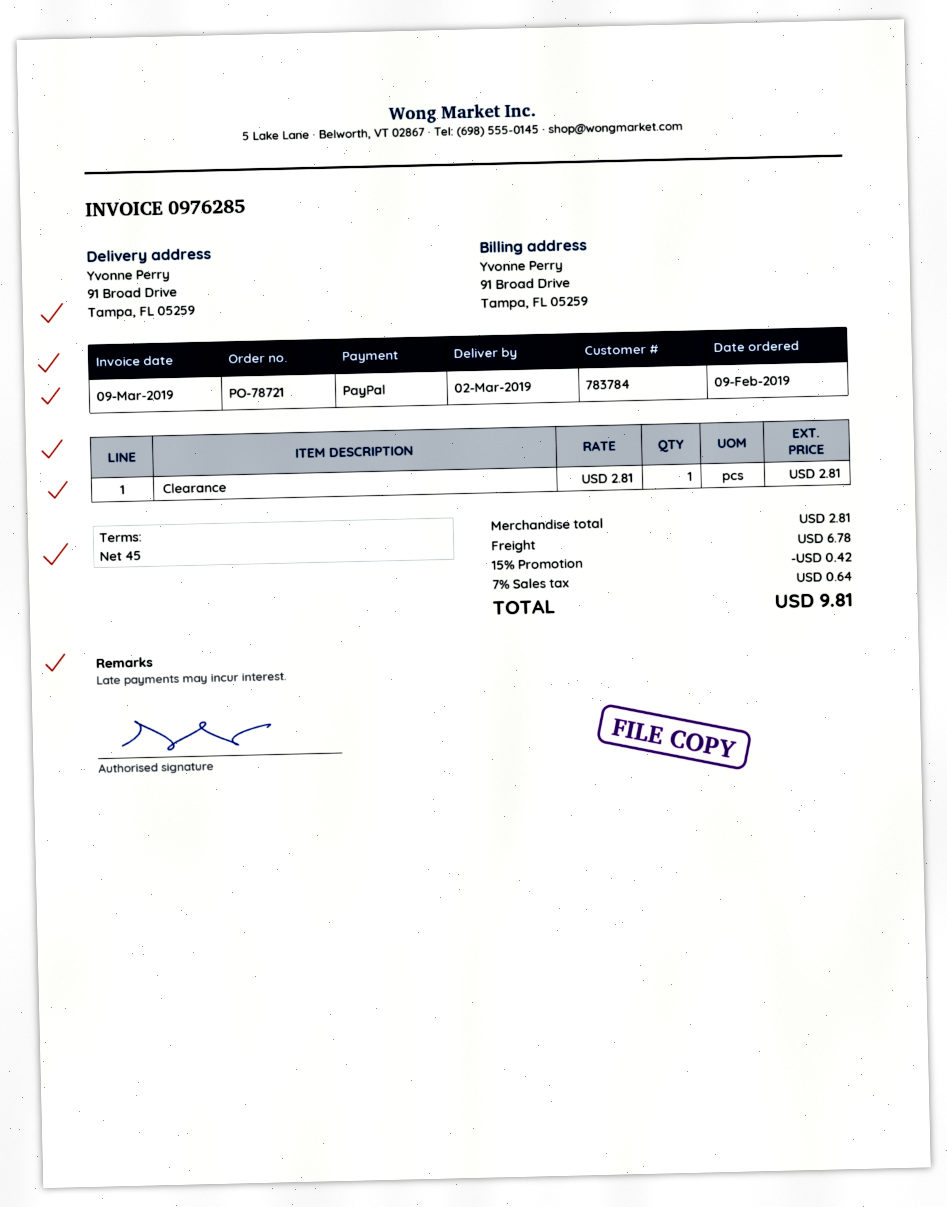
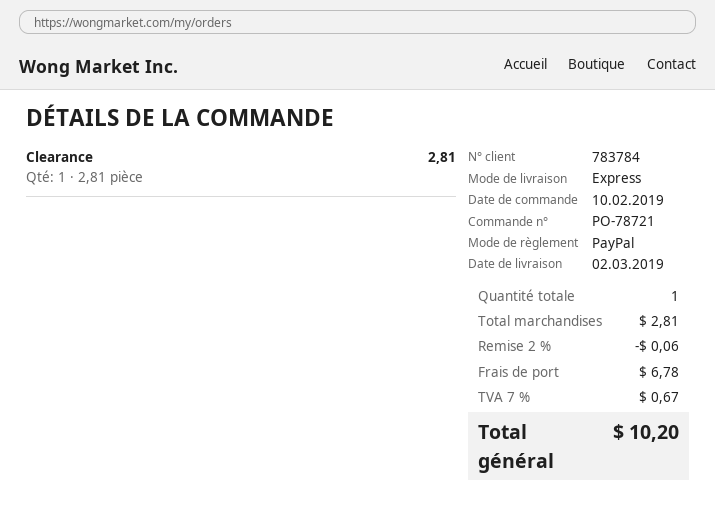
order date: 2019-02-09 -> 2019-02-10
discount: 15% = 0.42 -> 2% = 0.06
tax: 7% = 0.64 -> 7% = 0.67
total: 9.81 -> 10.20

